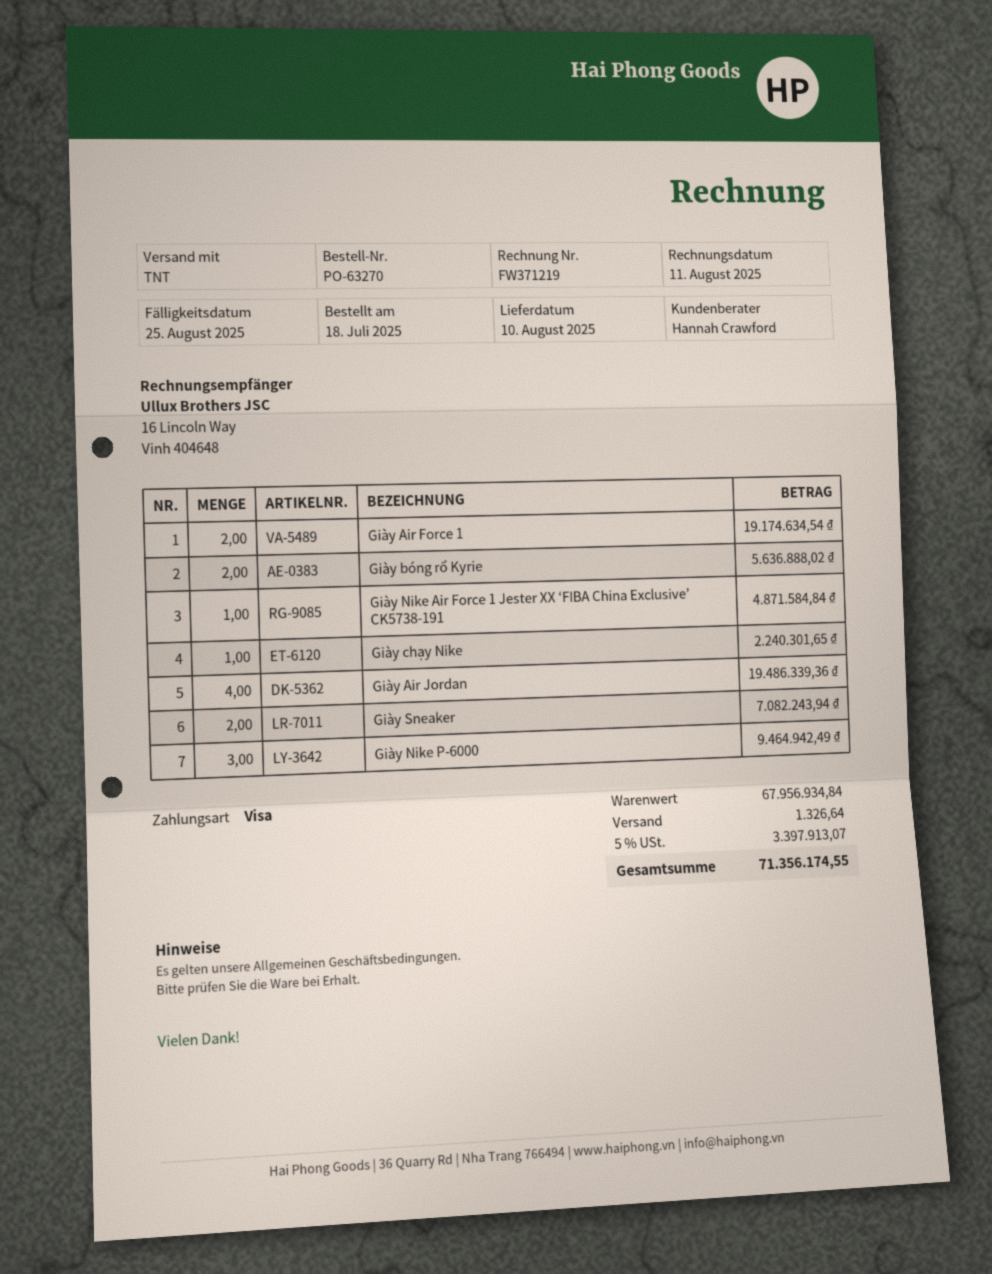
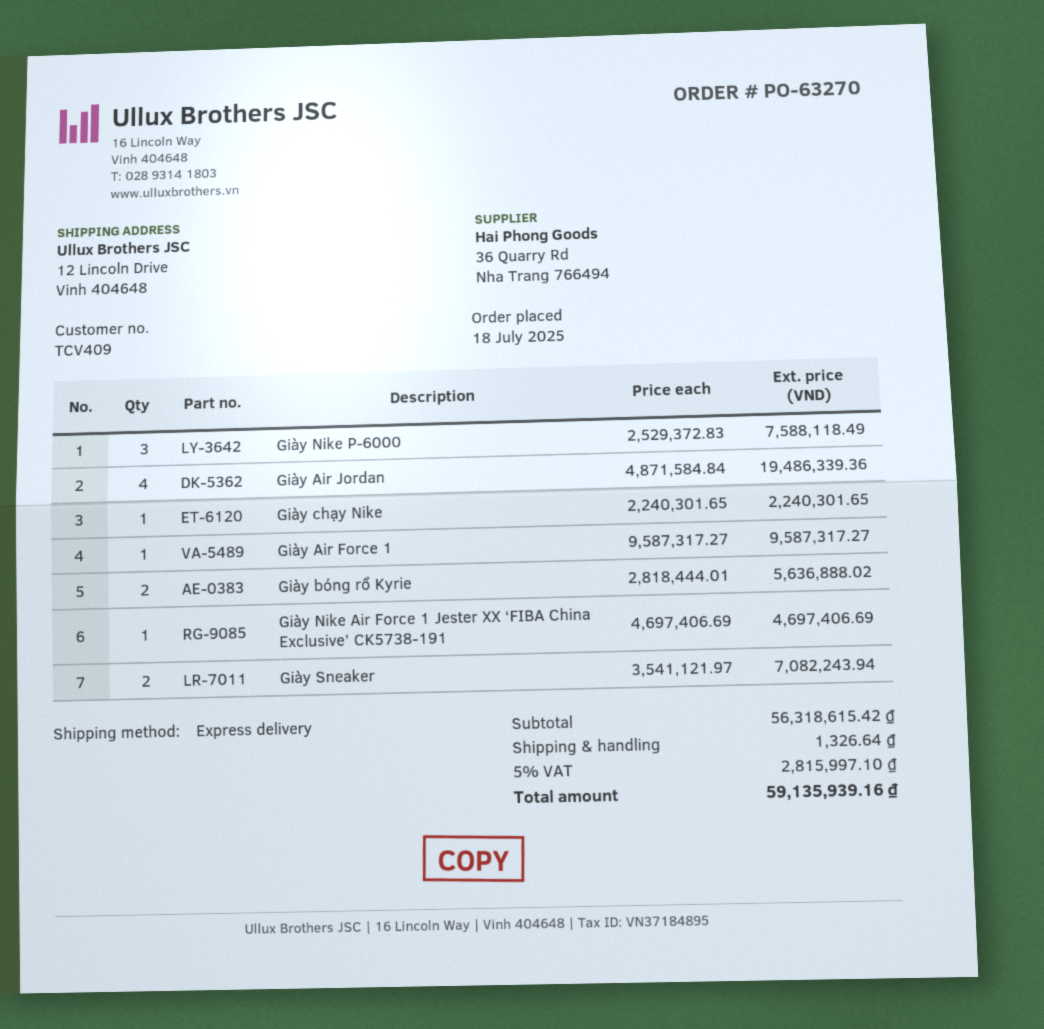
shipping method: TNT -> express
Giày Air Force 1: 2 for 19174634.54 -> 1 for 9587317.27
Giày Nike Air Force 1 Jester XX ‘FIBA China Exclusive’ CK5738-191: 1 for 4871584.84 -> 1 for 4697406.69
Giày Nike P-6000: 3 for 9464942.49 -> 3 for 7588118.49
subtotal: 67956934.84 -> 56318615.42
tax: 5% = 3397913.07 -> 5% = 2815997.10
total: 71356174.55 -> 59135939.16

